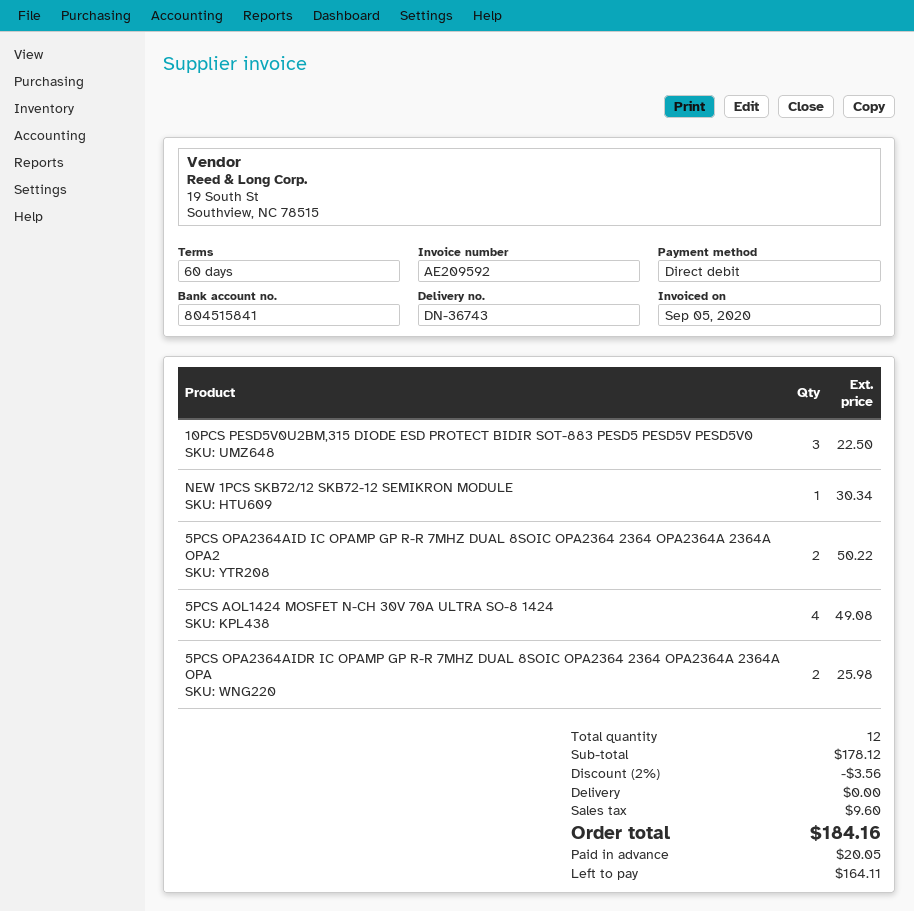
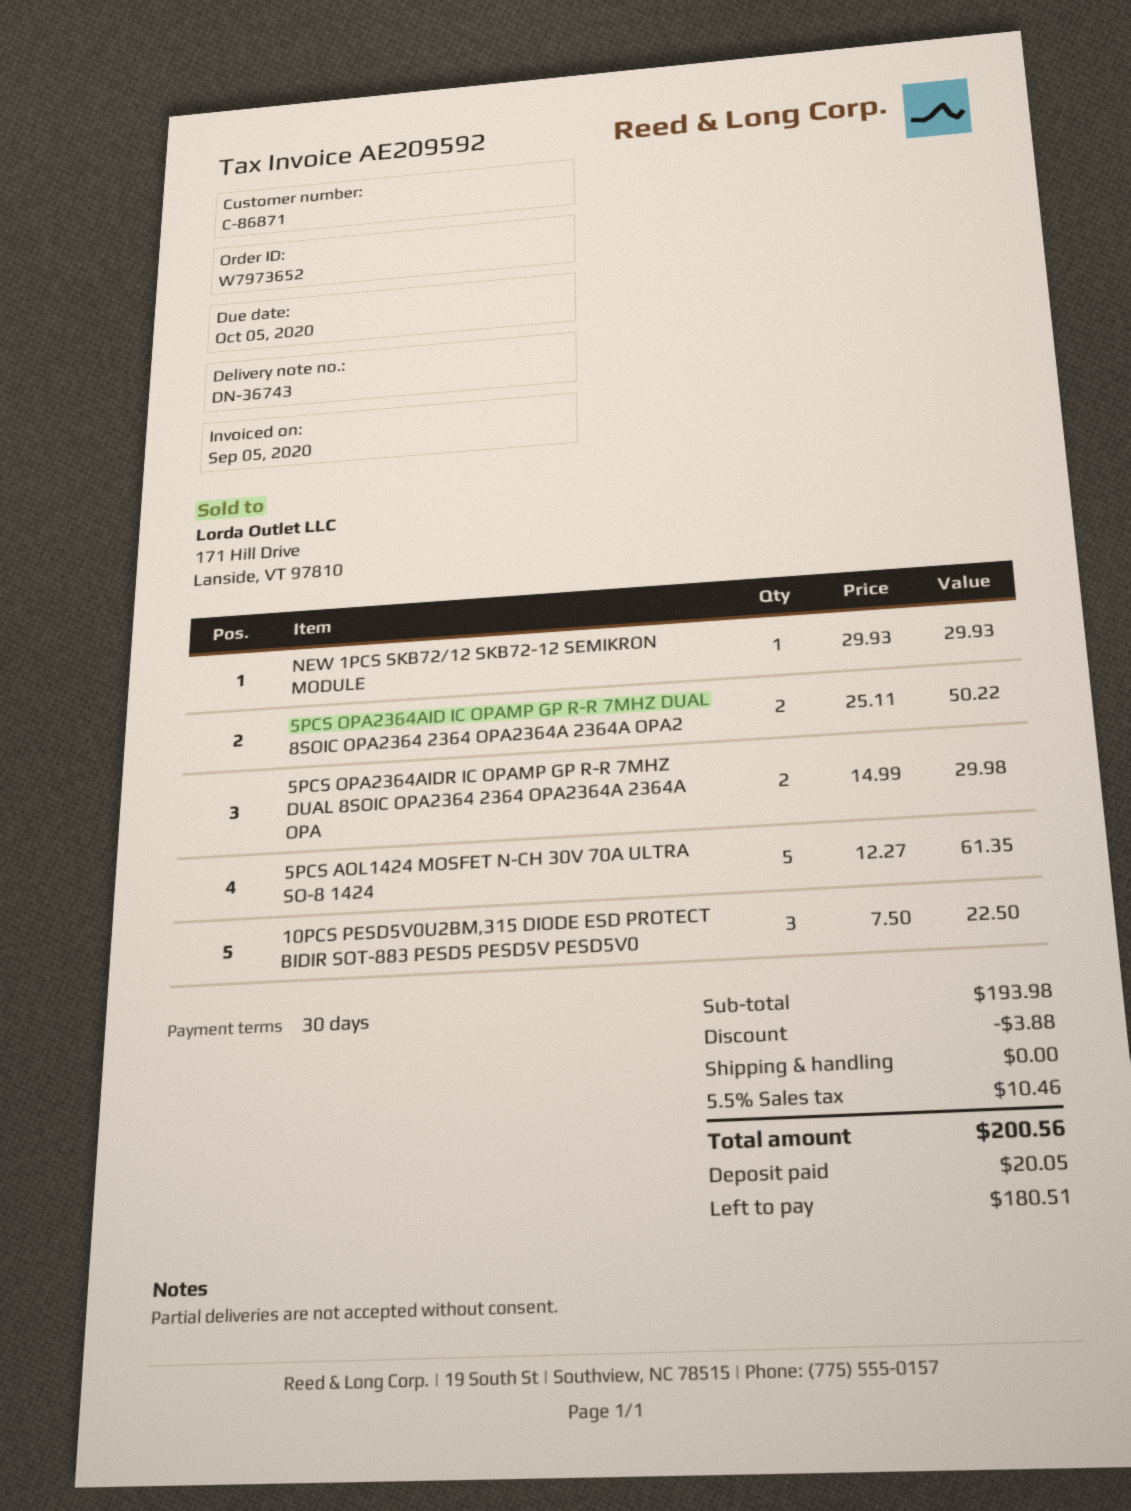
payment terms: 60 days -> 30 days
NEW 1PCS SKB72/12 SKB72-12 SEMIKRON MODULE: 1 for 30.34 -> 1 for 29.93
5PCS AOL1424 MOSFET N-CH 30V 70A ULTRA SO-8 1424: 4 for 49.08 -> 5 for 61.35
5PCS OPA2364AIDR IC OPAMP GP R-R 7MHZ DUAL 8SOIC OPA2364 2364 OPA2364A 2364A OPA: 2 for 25.98 -> 2 for 29.98
subtotal: 178.12 -> 193.98
discount: 3.56 -> 3.88
tax: 9.60 -> 10.46
total: 184.16 -> 200.56
balance: 164.11 -> 180.51

